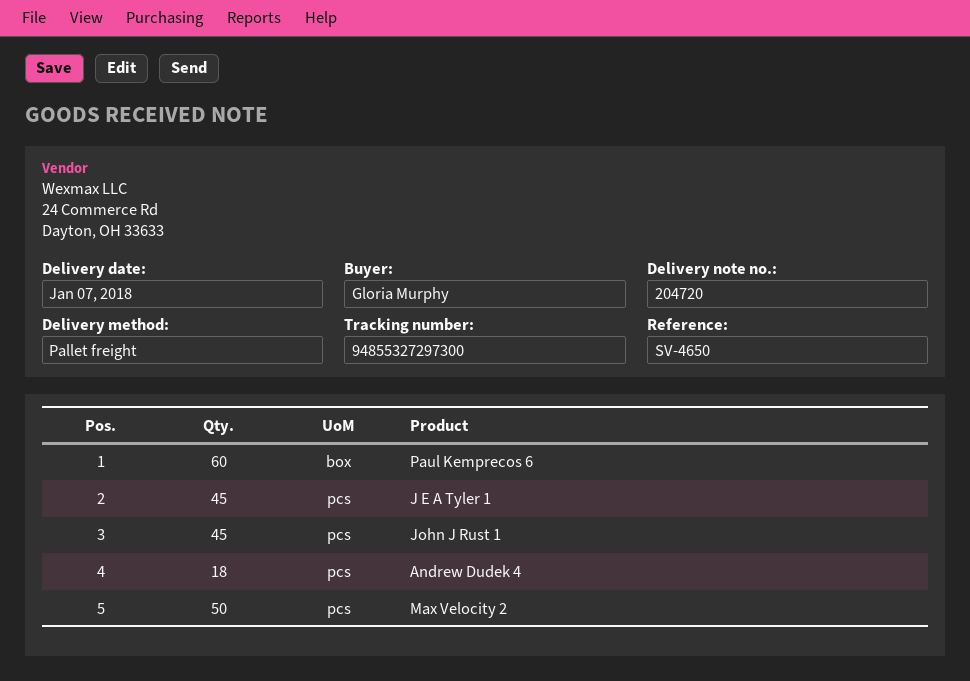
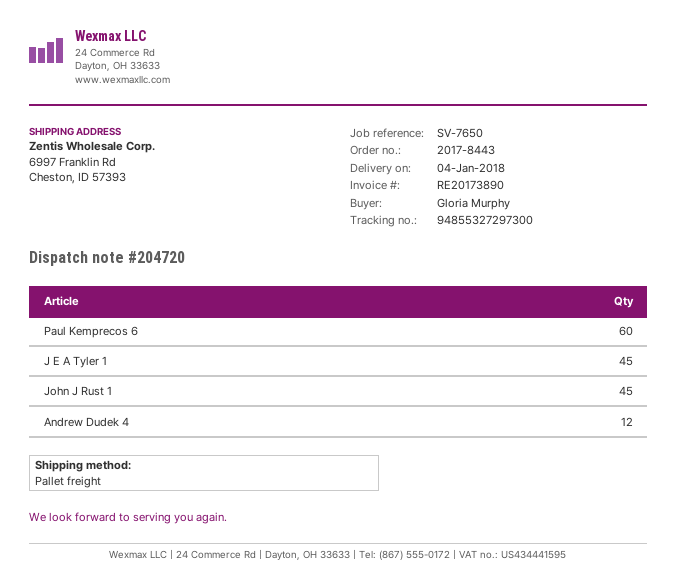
delivery date: 2018-01-07 -> 2018-01-04
reference: SV-4650 -> SV-7650
Andrew Dudek 4: 18 -> 12
Max Velocity 2: 50 -> none

